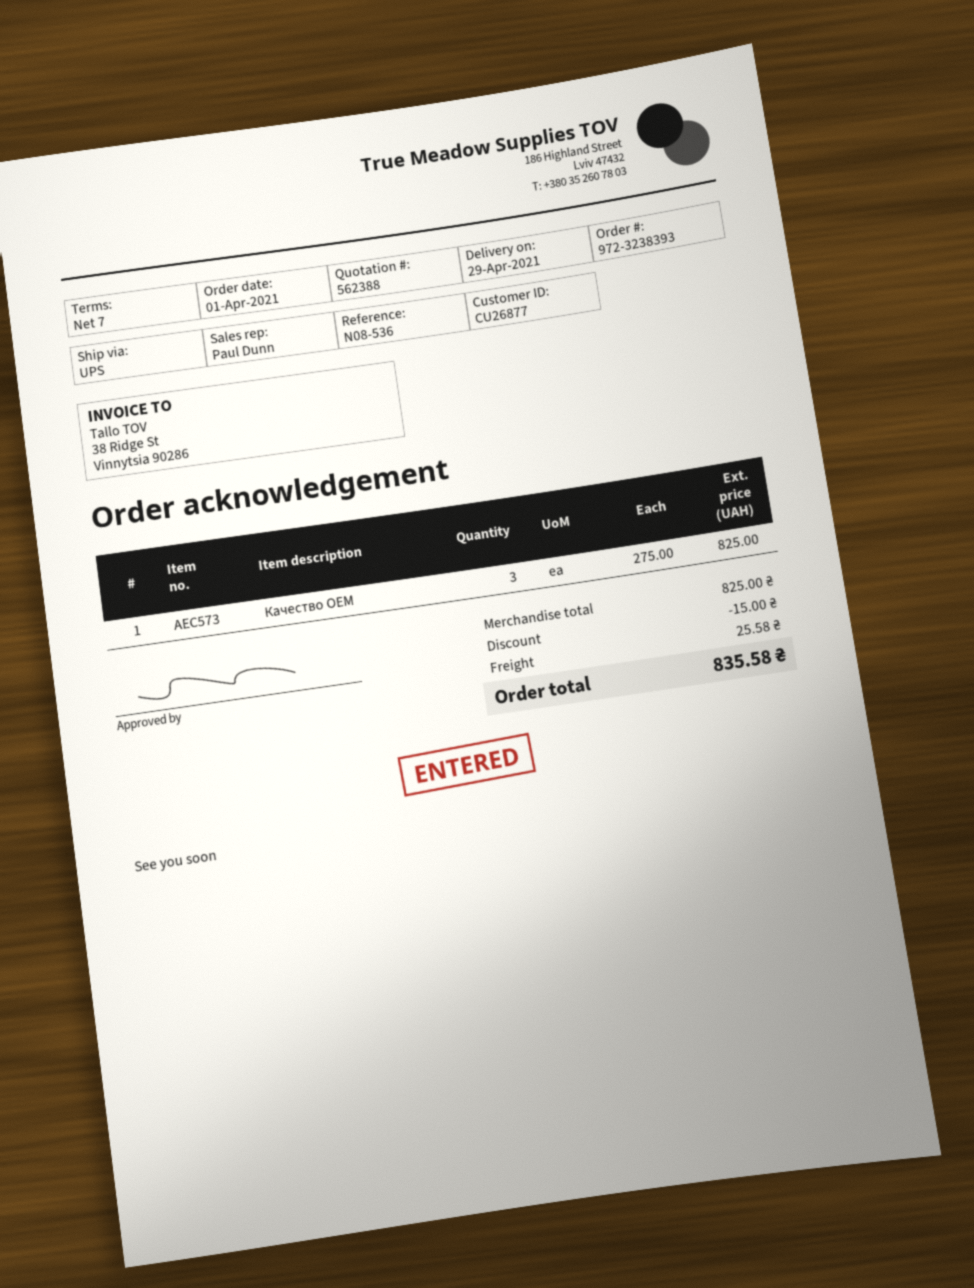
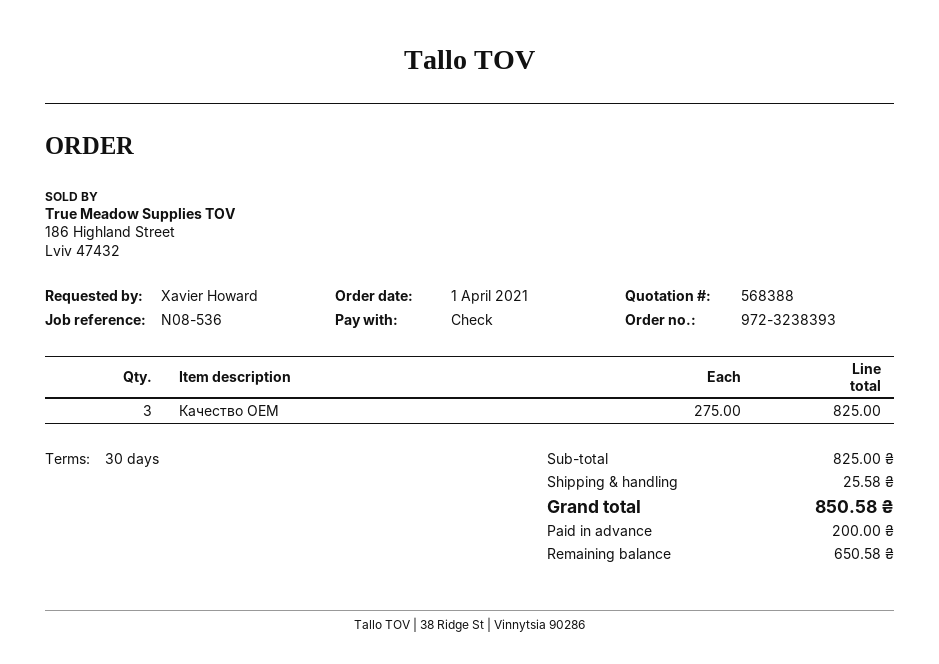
quote number: 562388 -> 568388
payment terms: 7 days -> 30 days
discount: 15.00 -> none
total: 835.58 -> 850.58

